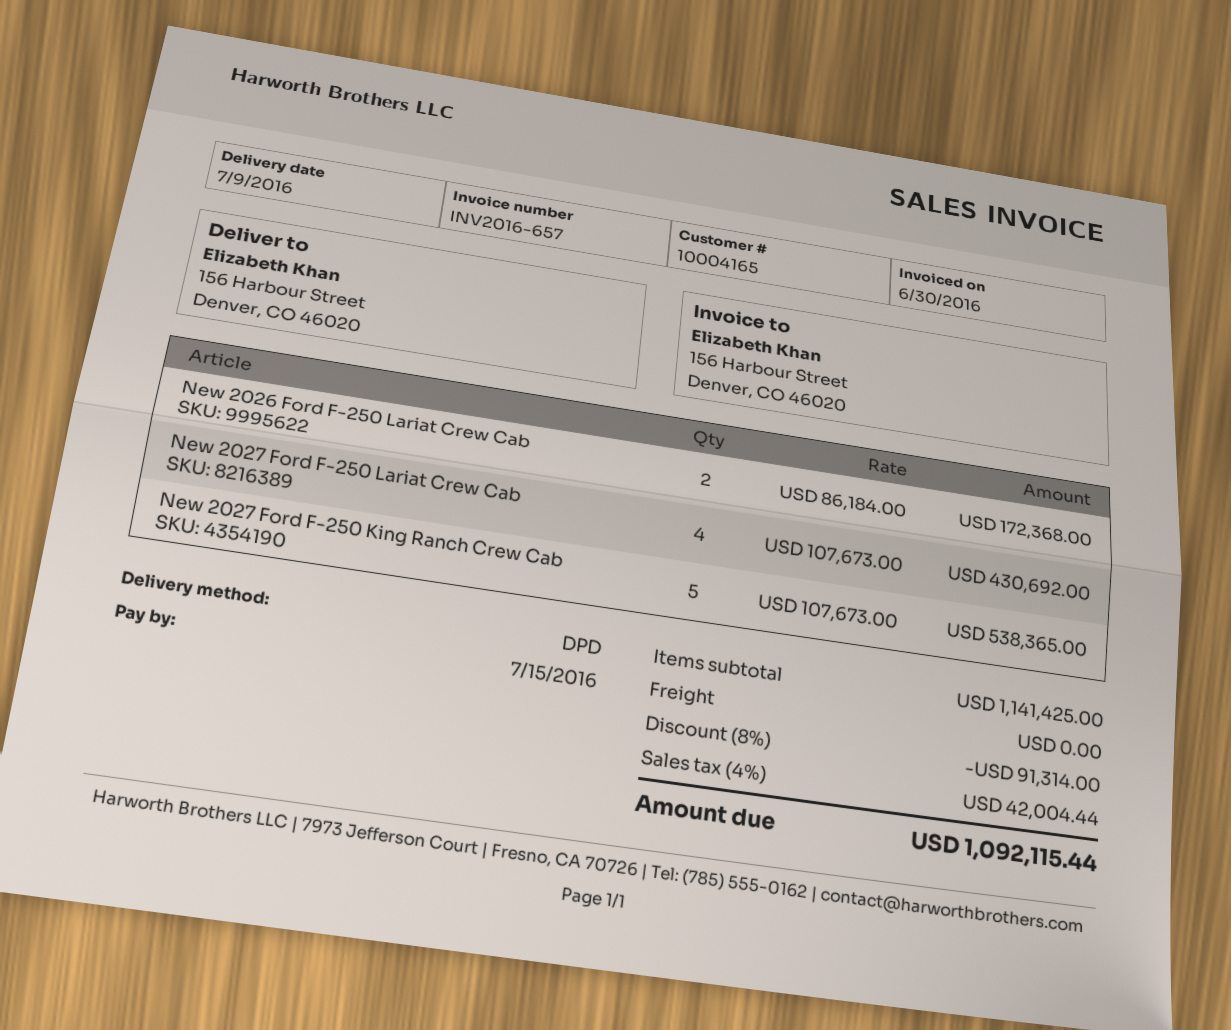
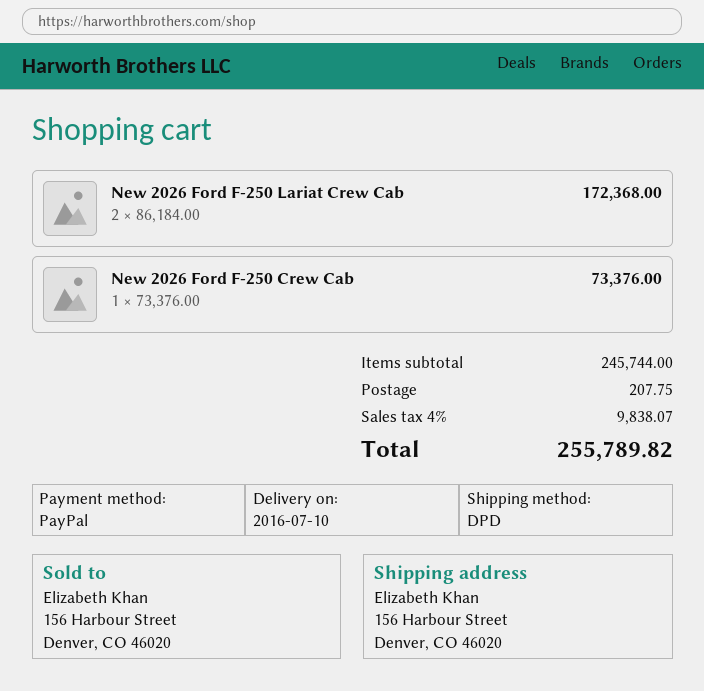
delivery date: 2016-07-09 -> 2016-07-10
New 2027 Ford F-250 Lariat Crew Cab: 4 x 107673.00 = 430692.00 -> none
New 2027 Ford F-250 King Ranch Crew Cab: 5 x 107673.00 = 538365.00 -> none
New 2026 Ford F-250 Crew Cab: none -> 1 x 73376.00 = 73376.00
subtotal: 1141425.00 -> 245744.00
discount: 8% = 91314.00 -> none
shipping: 0.00 -> 207.75
tax: 4% = 42004.44 -> 4% = 9838.07
total: 1092115.44 -> 255789.82

